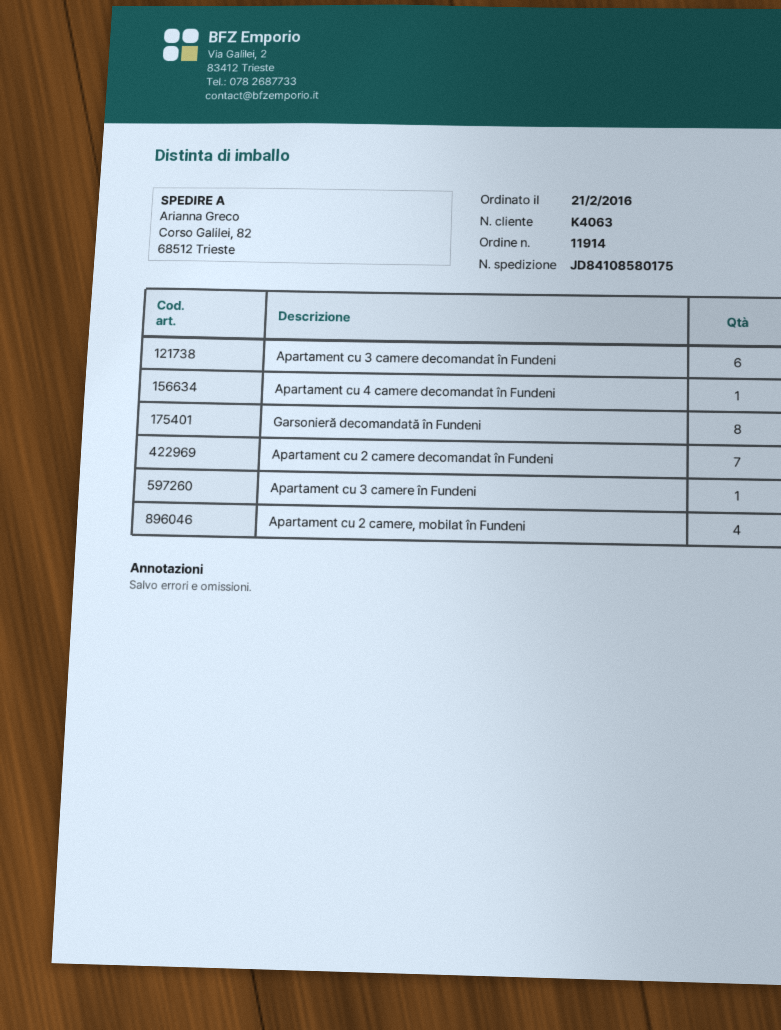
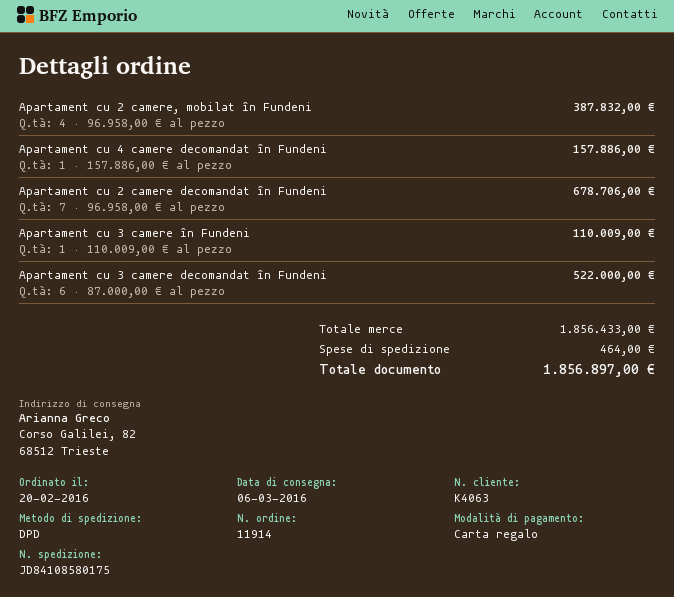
order date: 2016-02-21 -> 2016-02-20
Garsonieră decomandată în Fundeni: 8 -> none

